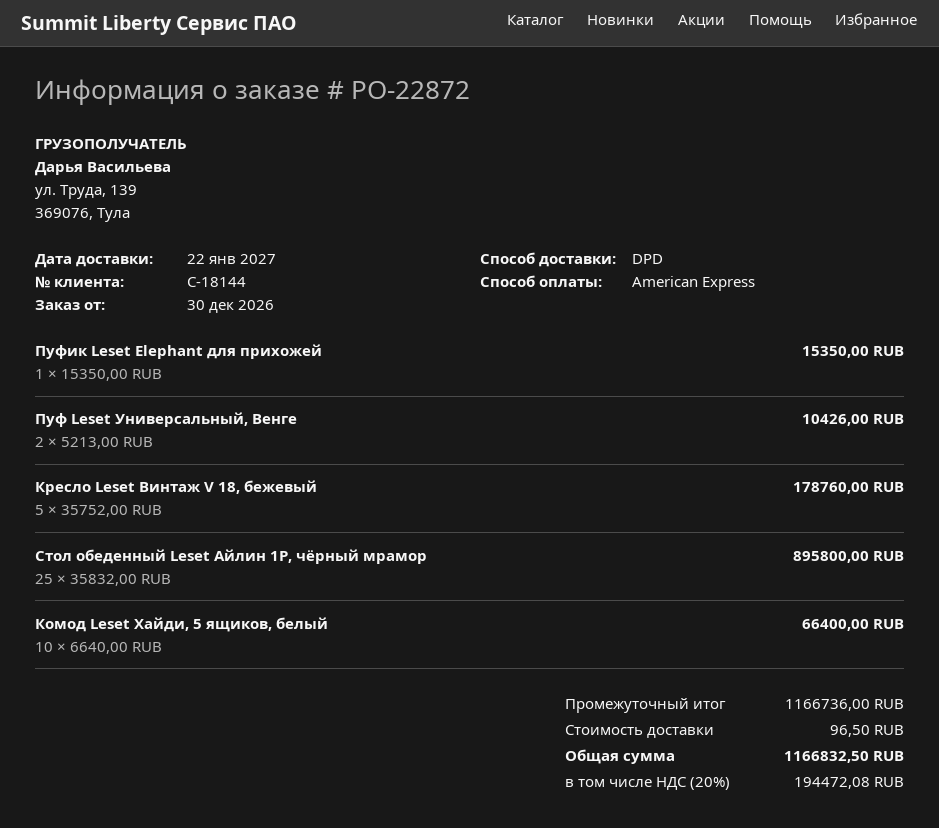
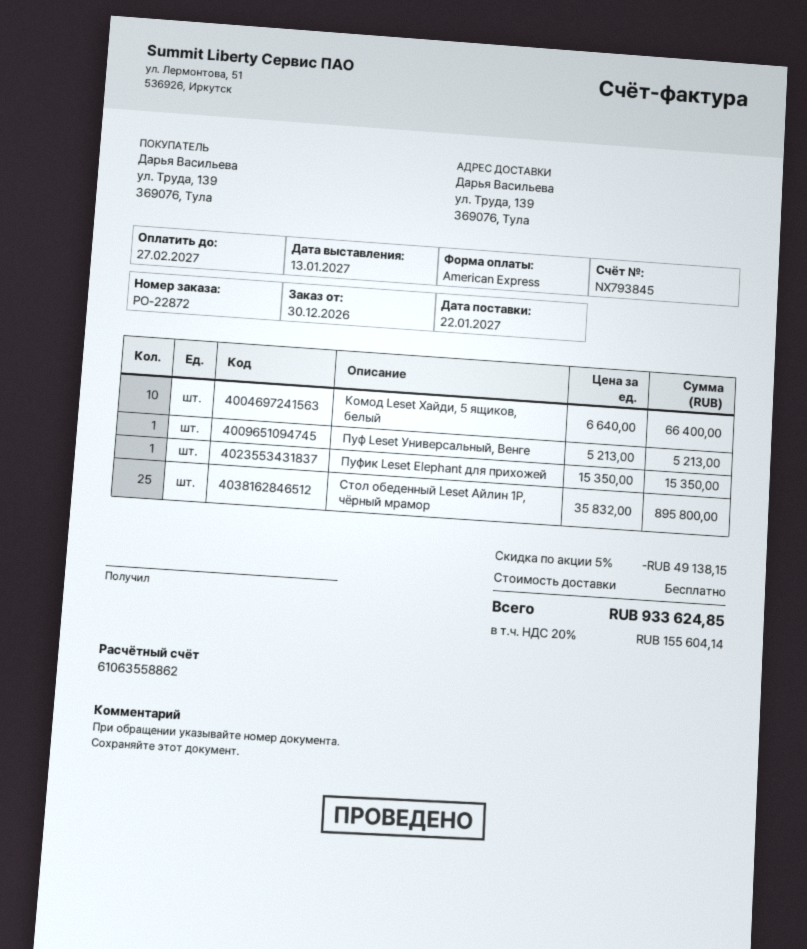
Пуф Leset Универсальный, Венге: 2 x 5213.00 = 10426.00 -> 1 x 5213.00 = 5213.00
Кресло Leset Винтаж V 18, бежевый: 5 x 35752.00 = 178760.00 -> none
discount: none -> 5% = 49138.15
shipping: 96.50 -> 0.00
tax: 20% = 194472.08 -> 20% = 155604.14
total: 1166832.50 -> 933624.85

